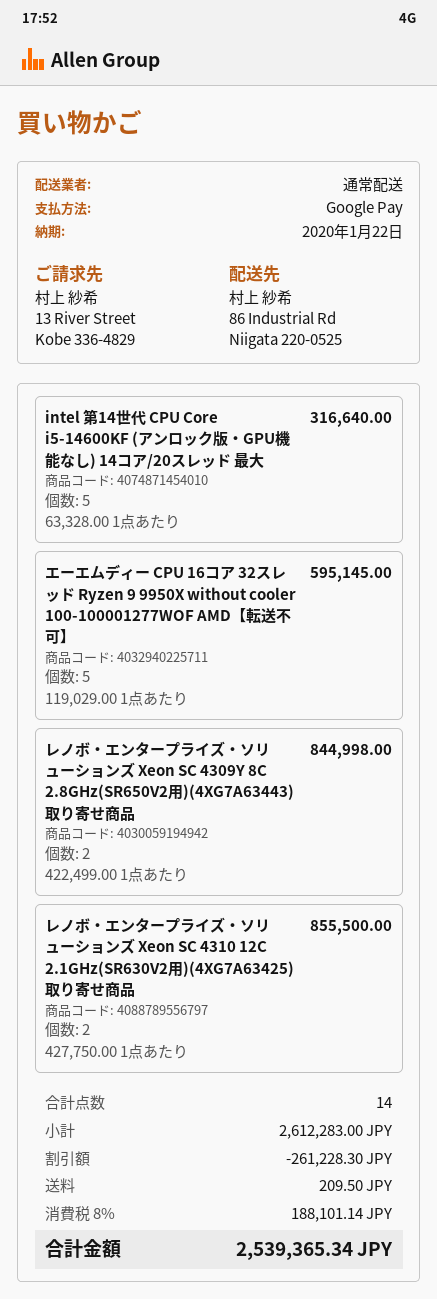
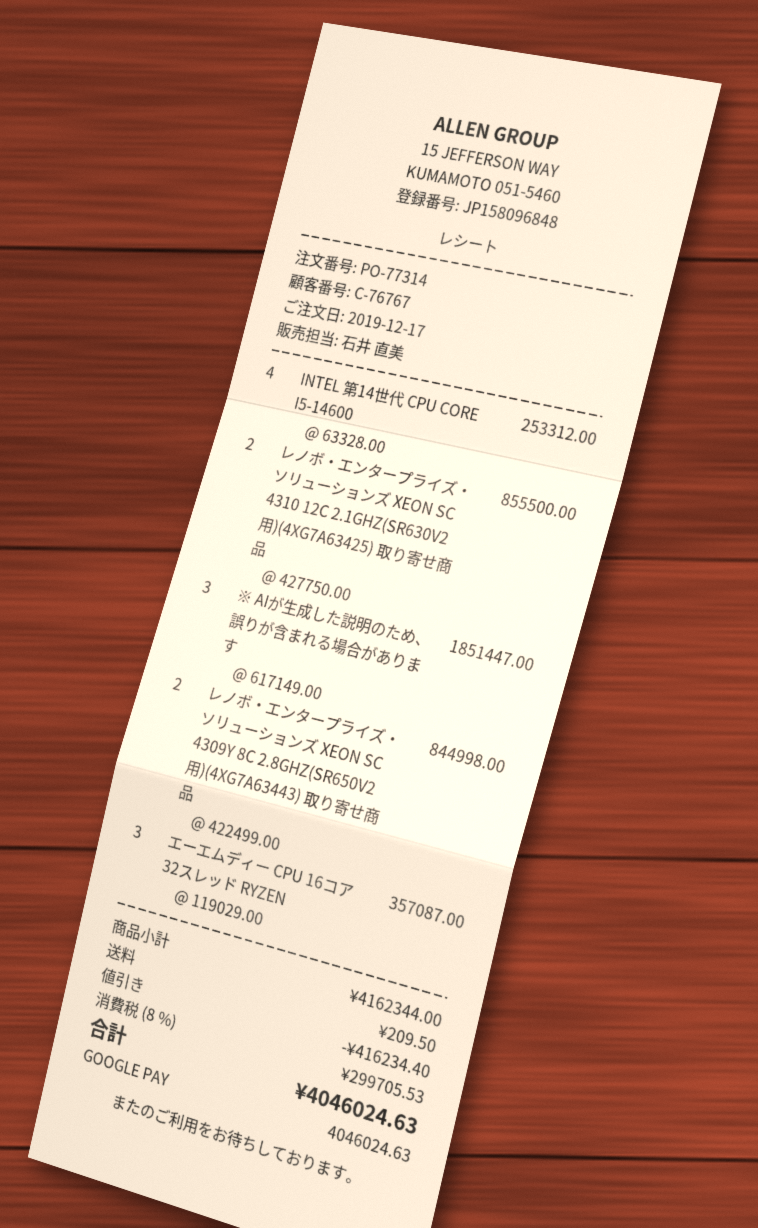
intel 第14世代 CPU Core i5-14600KF (アンロック版・GPU機能なし) 14コア/20スレッド 最大: 5 x 63328.00 = 316640.00 -> 4 x 63328.00 = 253312.00
エーエムディー CPU 16コア 32スレッド Ryzen 9 9950X without cooler 100-100001277WOF AMD【転送不可】: 5 x 119029.00 = 595145.00 -> 3 x 119029.00 = 357087.00
※ AIが生成した説明のため、誤りが含まれる場合があります: none -> 3 x 617149.00 = 1851447.00
subtotal: 2612283.00 -> 4162344.00
discount: 261228.30 -> 416234.40
tax: 8% = 188101.14 -> 8% = 299705.53
total: 2539365.34 -> 4046024.63

